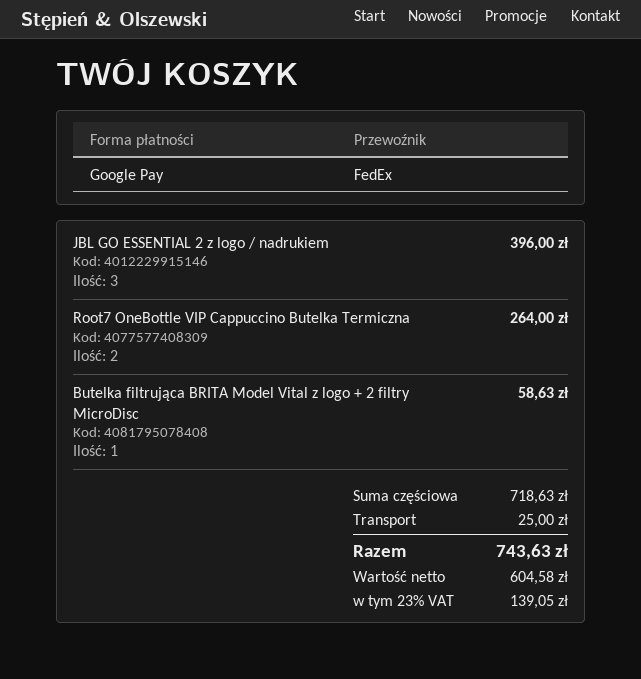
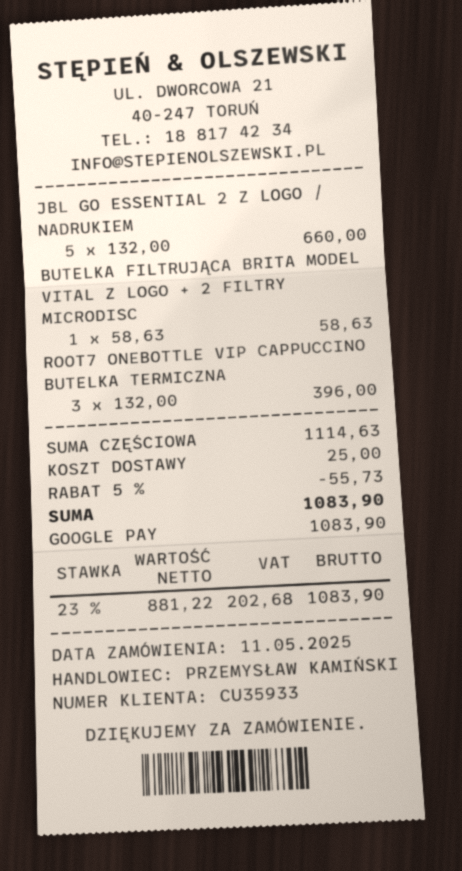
JBL GO ESSENTIAL 2 z logo / nadrukiem: 3 for 396.00 -> 5 for 660.00
Root7 OneBottle VIP Cappuccino Butelka Termiczna: 2 for 264.00 -> 3 for 396.00
subtotal: 718.63 -> 1114.63
discount: none -> 5% = 55.73
net: 604.58 -> 881.22
tax: 23% = 139.05 -> 23% = 202.68
total: 743.63 -> 1083.90

